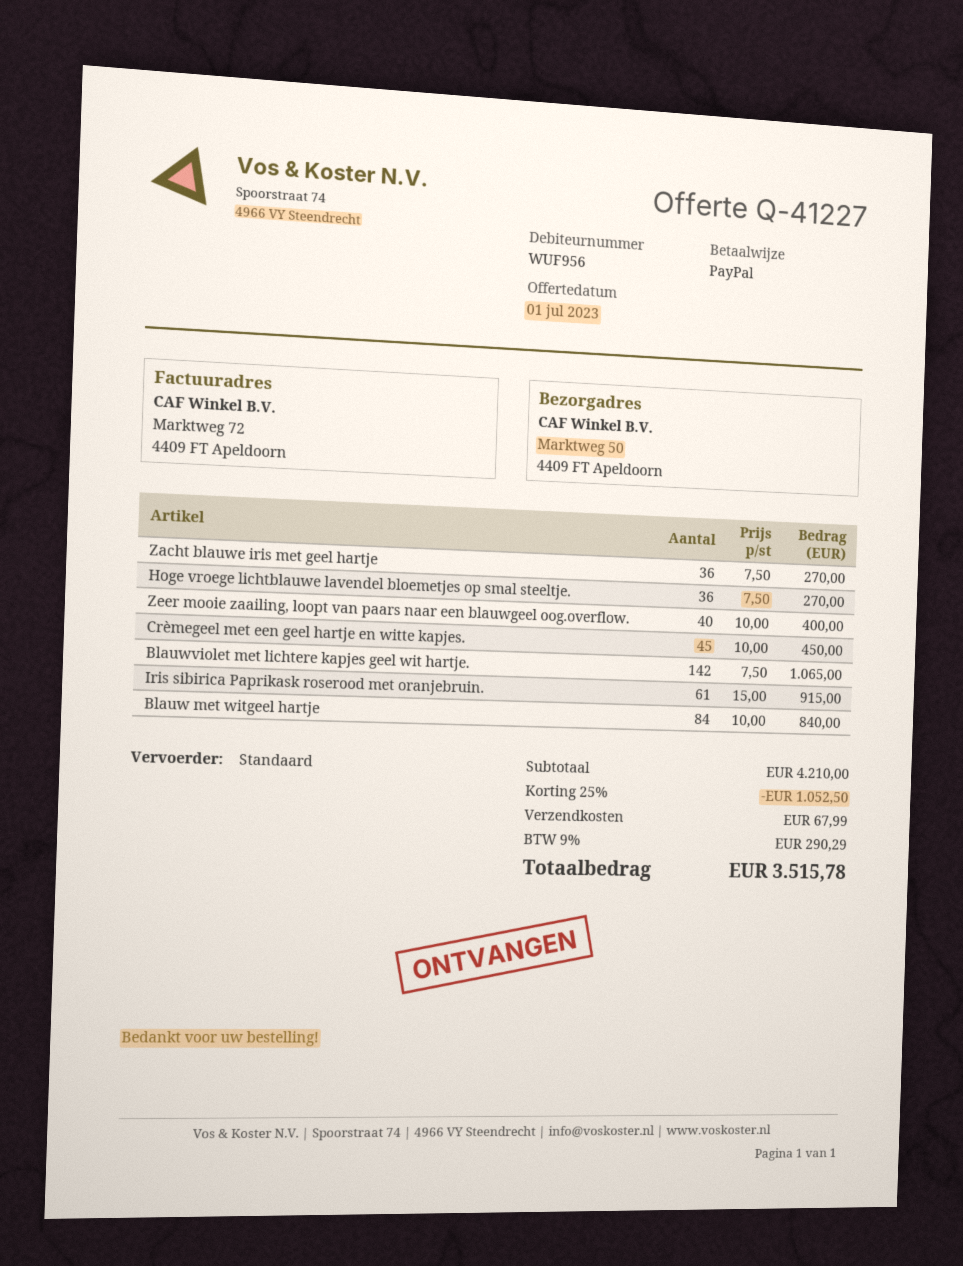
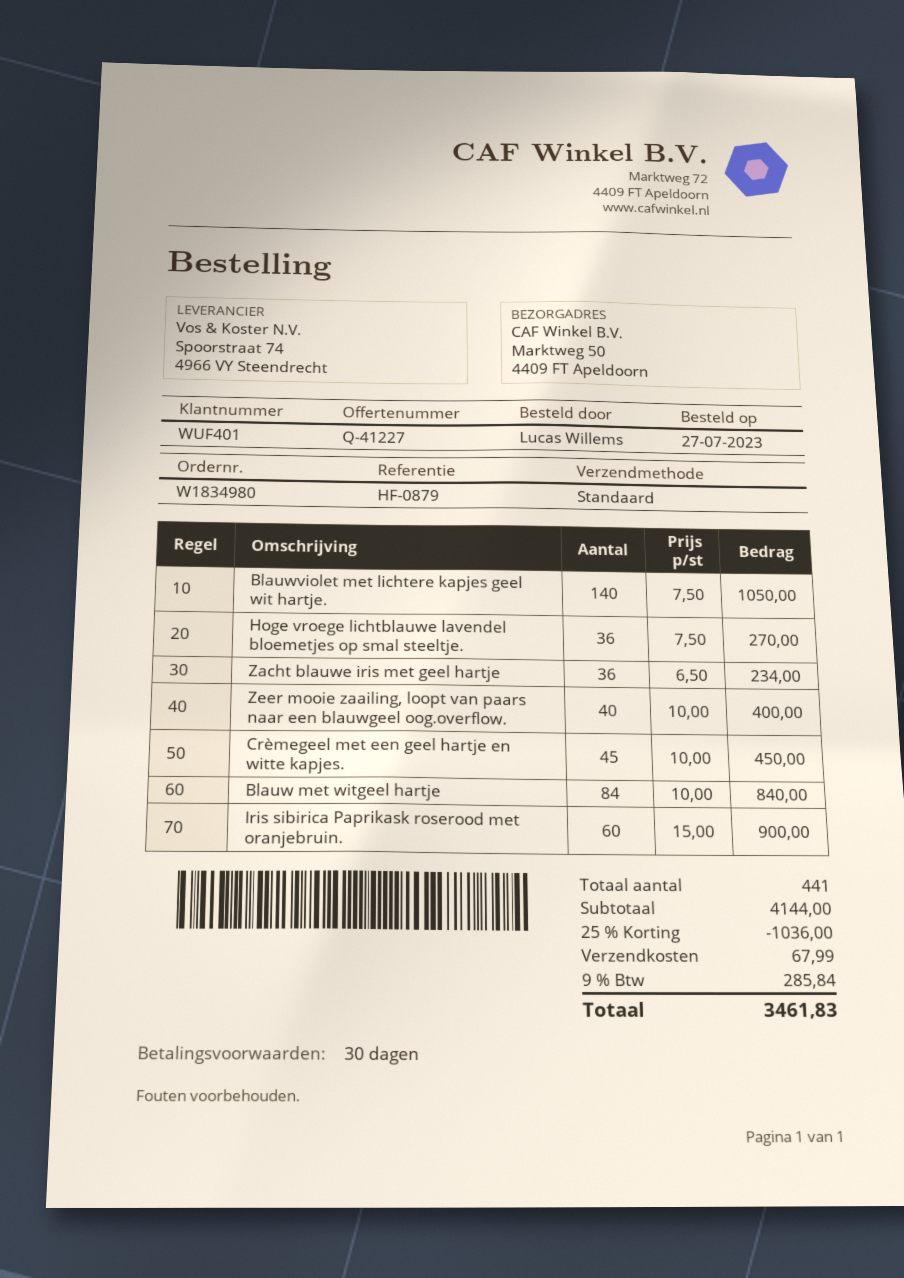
customer number: WUF956 -> WUF401
Zacht blauwe iris met geel hartje: 36 x 7.50 = 270.00 -> 36 x 6.50 = 234.00
Blauwviolet met lichtere kapjes geel wit hartje.: 142 x 7.50 = 1065.00 -> 140 x 7.50 = 1050.00
Iris sibirica Paprikask roserood met oranjebruin.: 61 x 15.00 = 915.00 -> 60 x 15.00 = 900.00
subtotal: 4210.00 -> 4144.00
discount: 25% = 1052.50 -> 25% = 1036.00
tax: 9% = 290.29 -> 9% = 285.84
total: 3515.78 -> 3461.83

